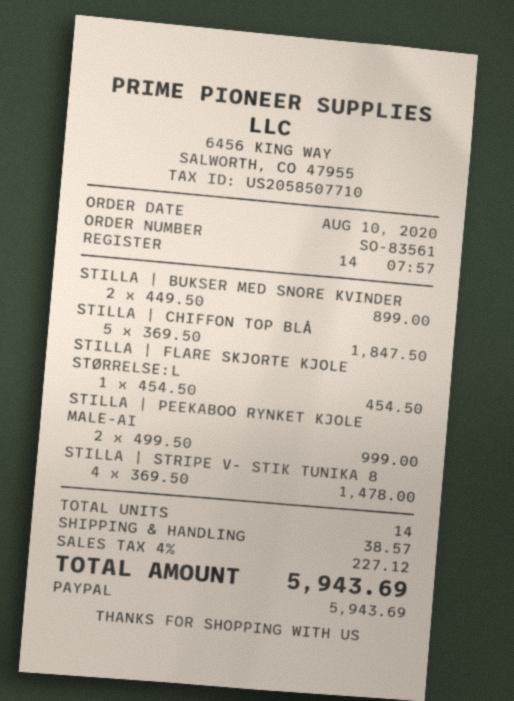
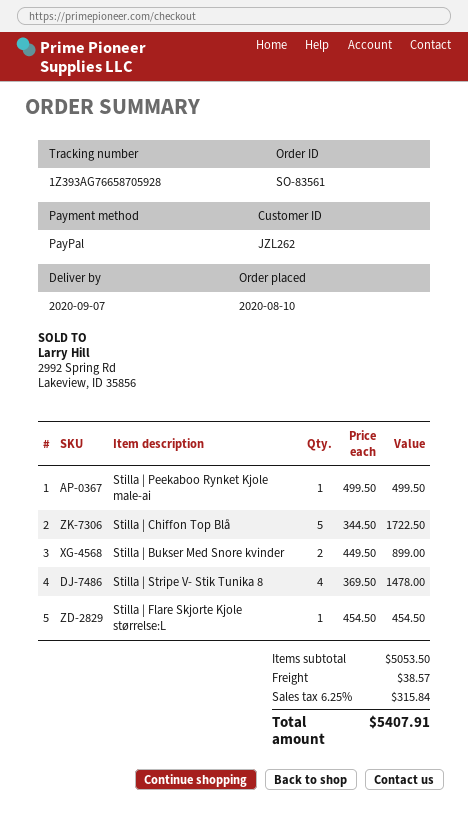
STILLA | CHIFFON TOP BLÅ: 5 x 369.50 = 1847.50 -> 5 x 344.50 = 1722.50
STILLA | PEEKABOO RYNKET KJOLE MALE-AI: 2 x 499.50 = 999.00 -> 1 x 499.50 = 499.50
tax: 4% = 227.12 -> 6.25% = 315.84
total: 5943.69 -> 5407.91

